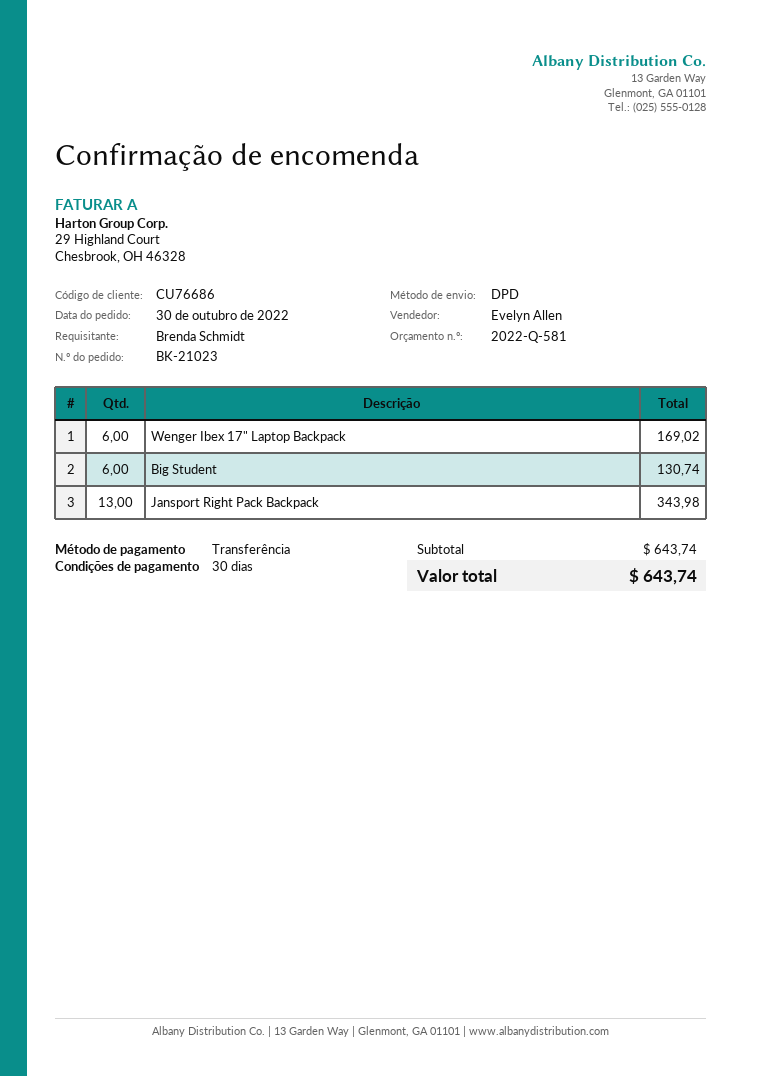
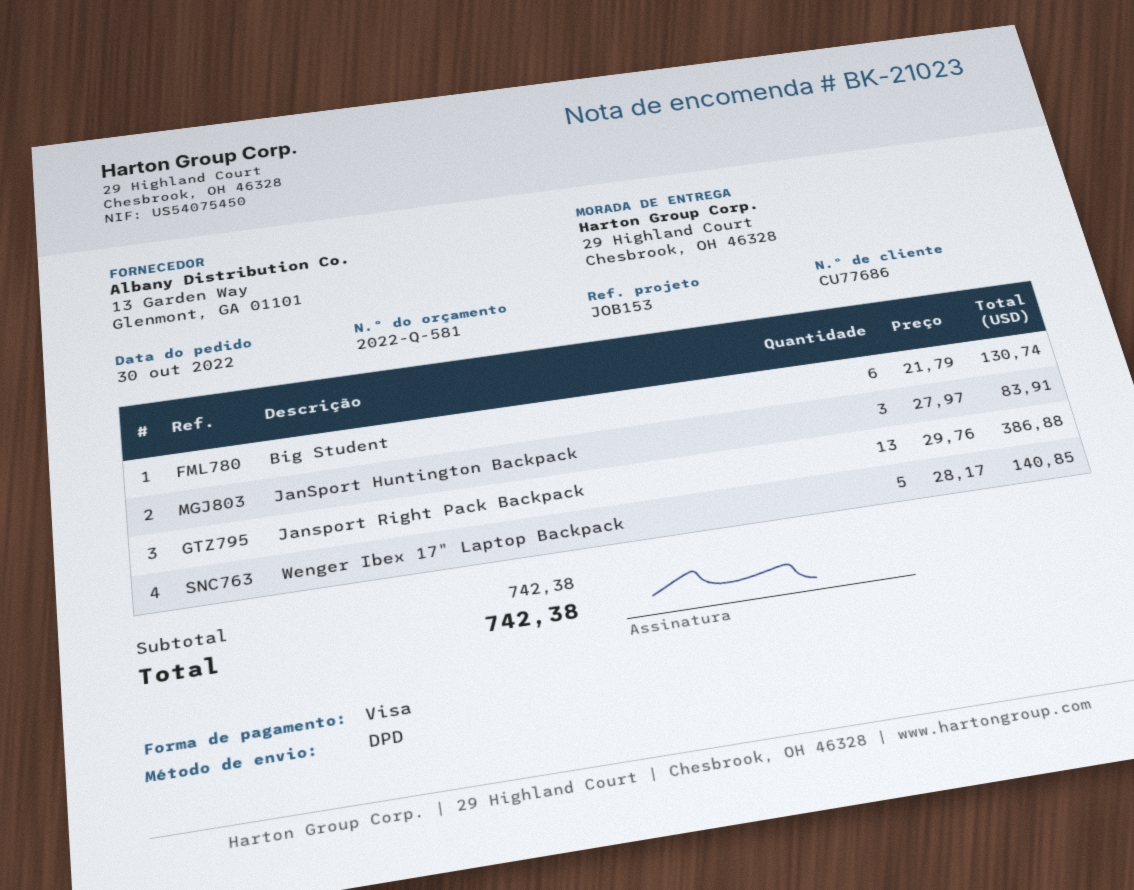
customer number: CU76686 -> CU77686
payment method: bank transfer -> Visa
Wenger Ibex 17" Laptop Backpack: 6 for 169.02 -> 5 for 140.85
Jansport Right Pack Backpack: 13 for 343.98 -> 13 for 386.88
JanSport Huntington Backpack: none -> 3 for 83.91
subtotal: 643.74 -> 742.38
total: 643.74 -> 742.38

